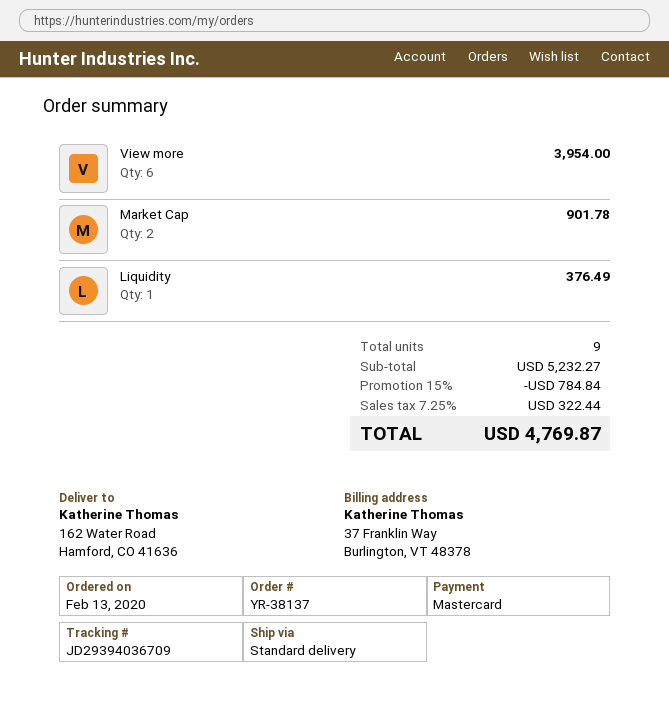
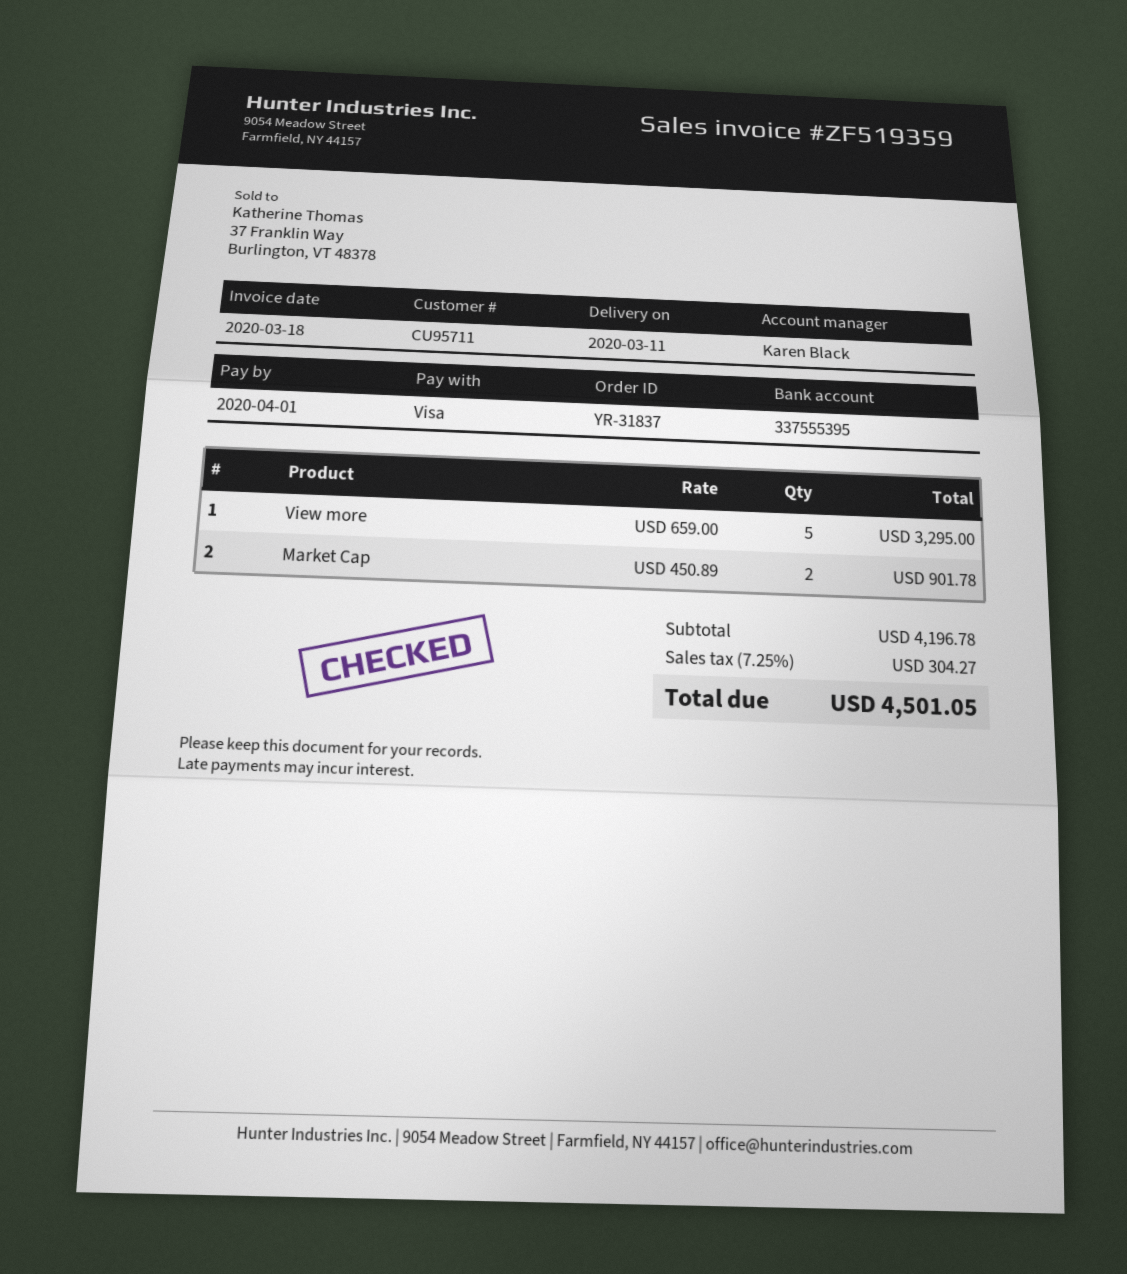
order number: YR-38137 -> YR-31837
payment method: Mastercard -> Visa
View more: 6 for 3954.00 -> 5 for 3295.00
Liquidity: 1 for 376.49 -> none
subtotal: 5232.27 -> 4196.78
discount: 15% = 784.84 -> none
tax: 7.25% = 322.44 -> 7.25% = 304.27
total: 4769.87 -> 4501.05

